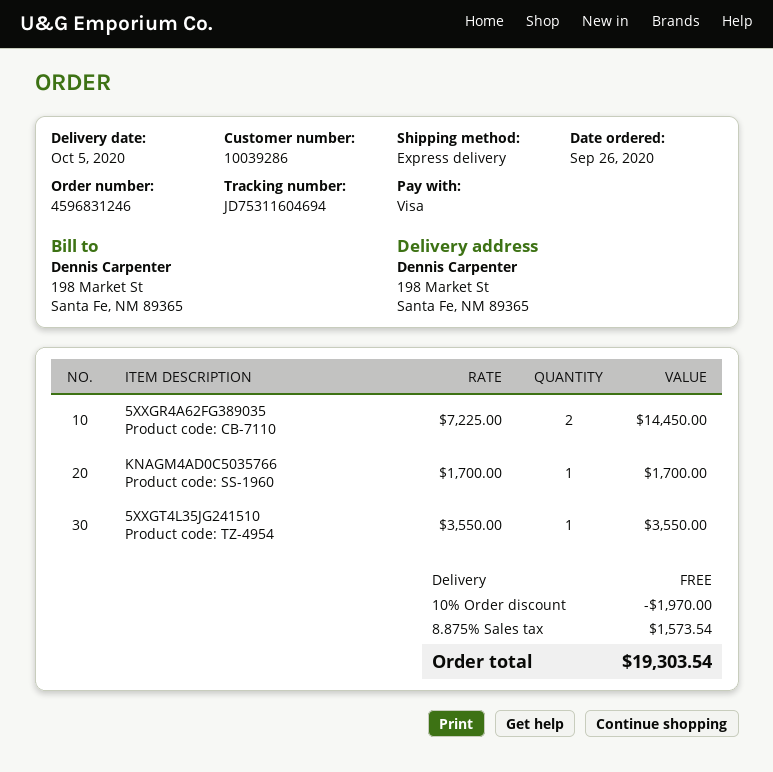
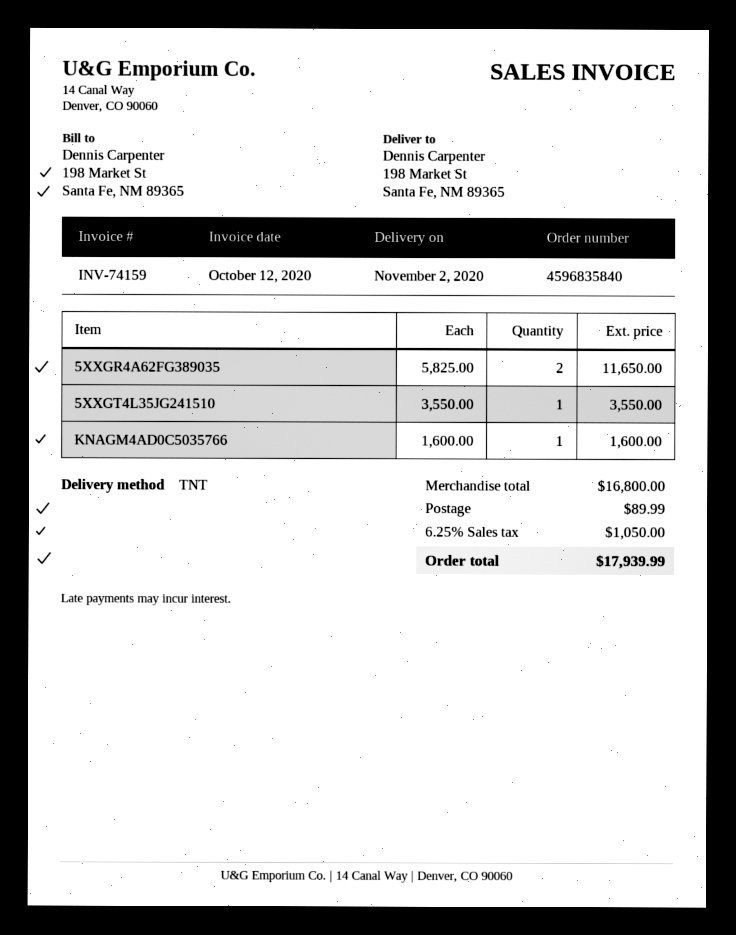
order number: 4596831246 -> 4596835840
delivery date: 2020-10-05 -> 2020-11-02
shipping method: express -> TNT
5XXGR4A62FG389035: 2 x 7225.00 = 14450.00 -> 2 x 5825.00 = 11650.00
KNAGM4AD0C5035766: 1 x 1700.00 = 1700.00 -> 1 x 1600.00 = 1600.00
discount: 10% = 1970.00 -> none
shipping: 0.00 -> 89.99
tax: 8.875% = 1573.54 -> 6.25% = 1050.00
total: 19303.54 -> 17939.99

